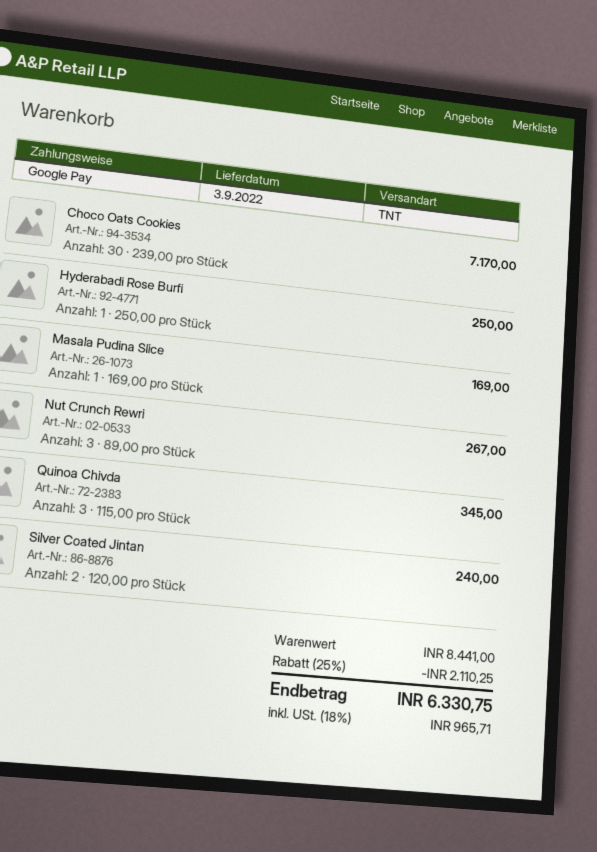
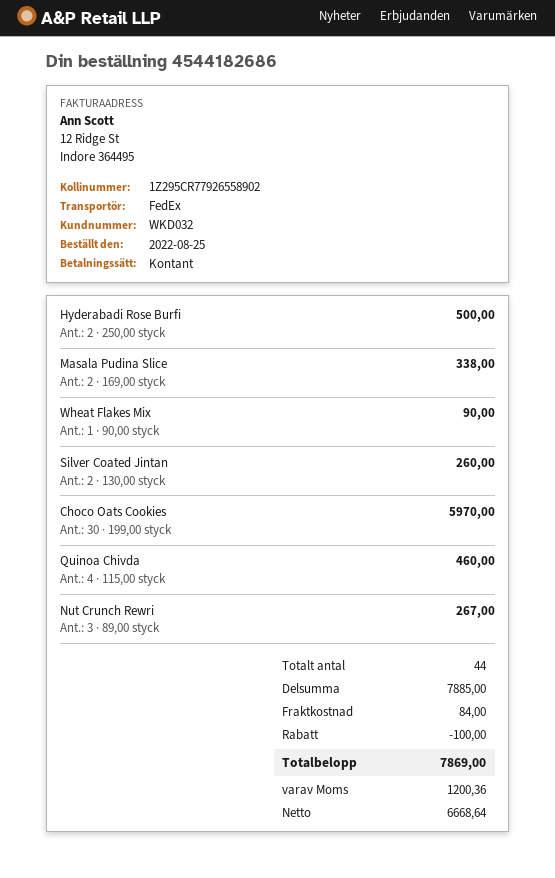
payment method: Google Pay -> cash
shipping method: TNT -> FedEx
Choco Oats Cookies: 30 x 239.00 = 7170.00 -> 30 x 199.00 = 5970.00
Hyderabadi Rose Burfi: 1 x 250.00 = 250.00 -> 2 x 250.00 = 500.00
Masala Pudina Slice: 1 x 169.00 = 169.00 -> 2 x 169.00 = 338.00
Quinoa Chivda: 3 x 115.00 = 345.00 -> 4 x 115.00 = 460.00
Silver Coated Jintan: 2 x 120.00 = 240.00 -> 2 x 130.00 = 260.00
Wheat Flakes Mix: none -> 1 x 90.00 = 90.00
subtotal: 8441.00 -> 7885.00
discount: 2110.25 -> 100.00
shipping: none -> 84.00
tax: 965.71 -> 1200.36
total: 6330.75 -> 7869.00

